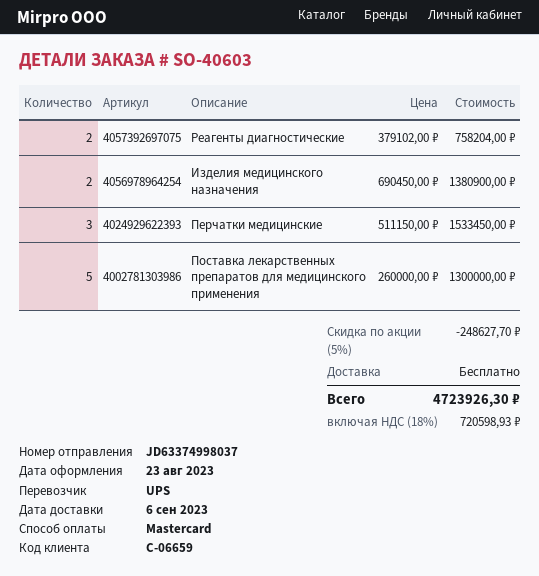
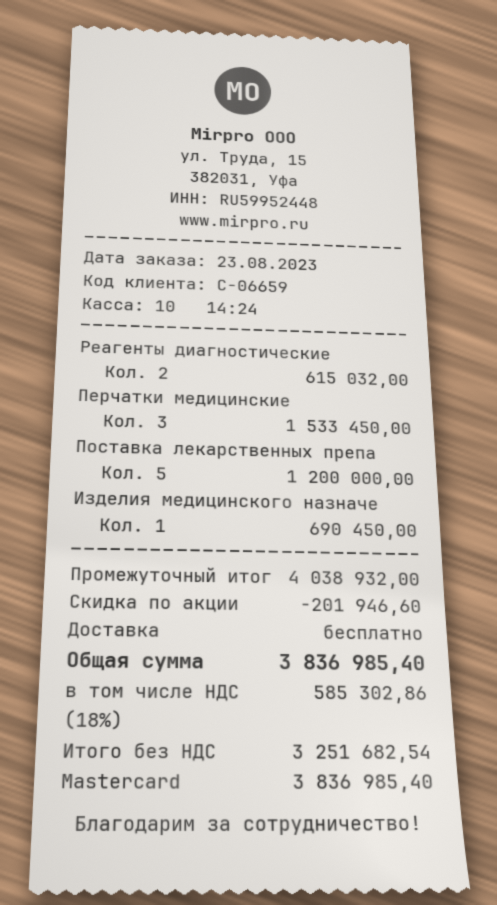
Реагенты диагностические: 2 for 758204.00 -> 2 for 615032.00
Изделия медицинского назначения: 2 for 1380900.00 -> 1 for 690450.00
Поставка лекарственных препаратов для медицинского применения: 5 for 1300000.00 -> 5 for 1200000.00
discount: 248627.70 -> 201946.60
tax: 18% = 720598.93 -> 18% = 585302.86
total: 4723926.30 -> 3836985.40

